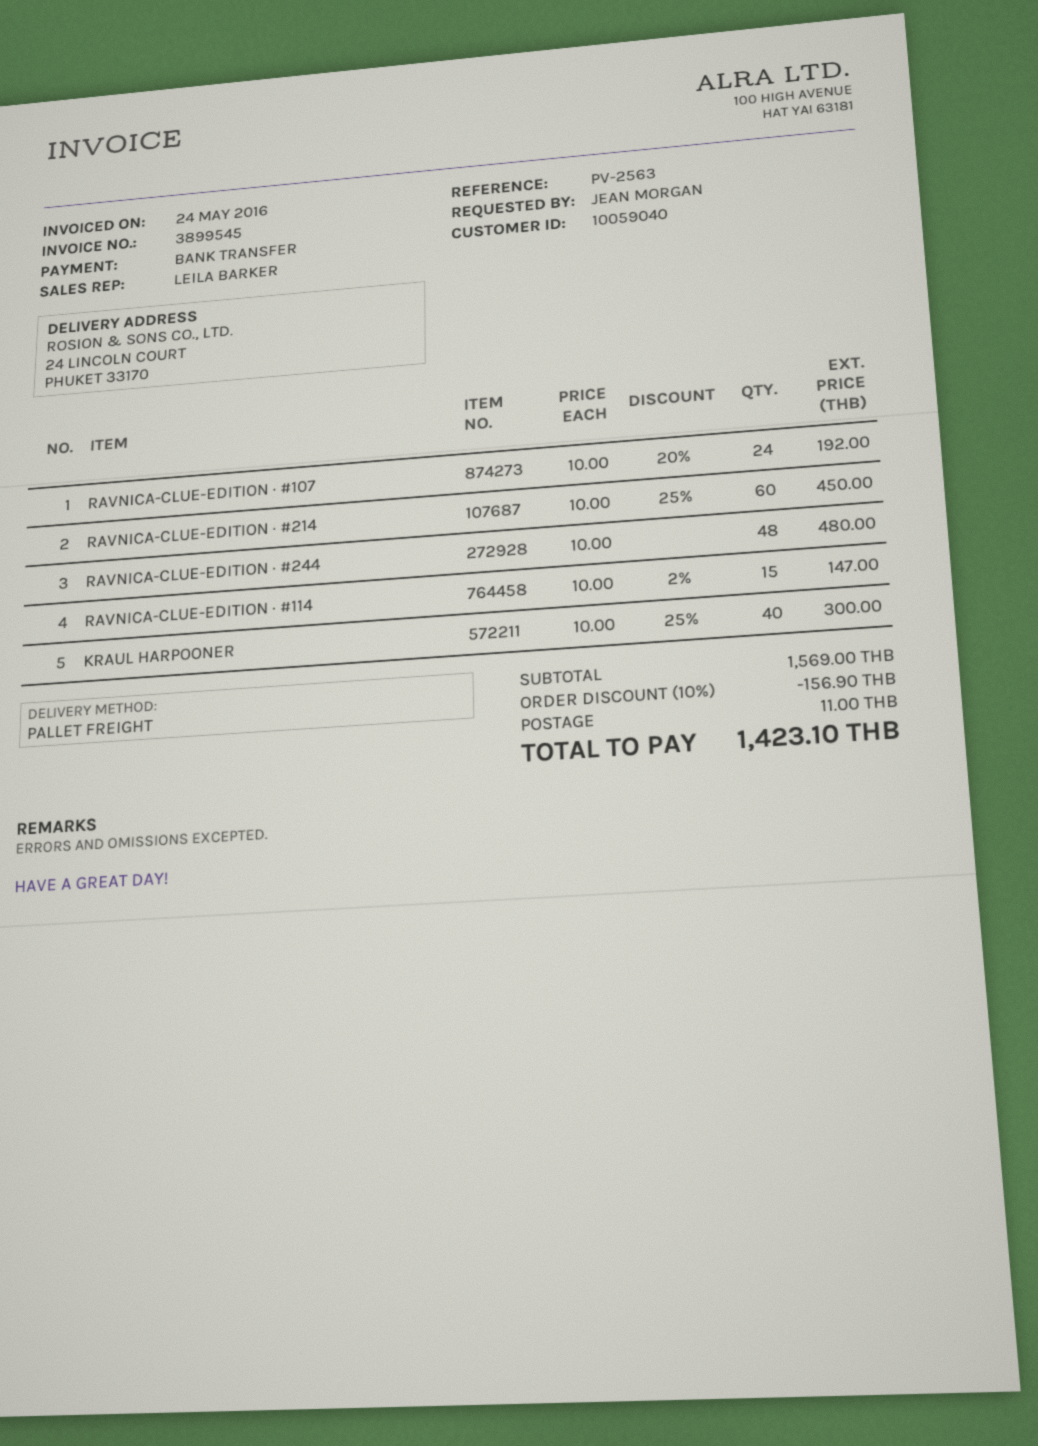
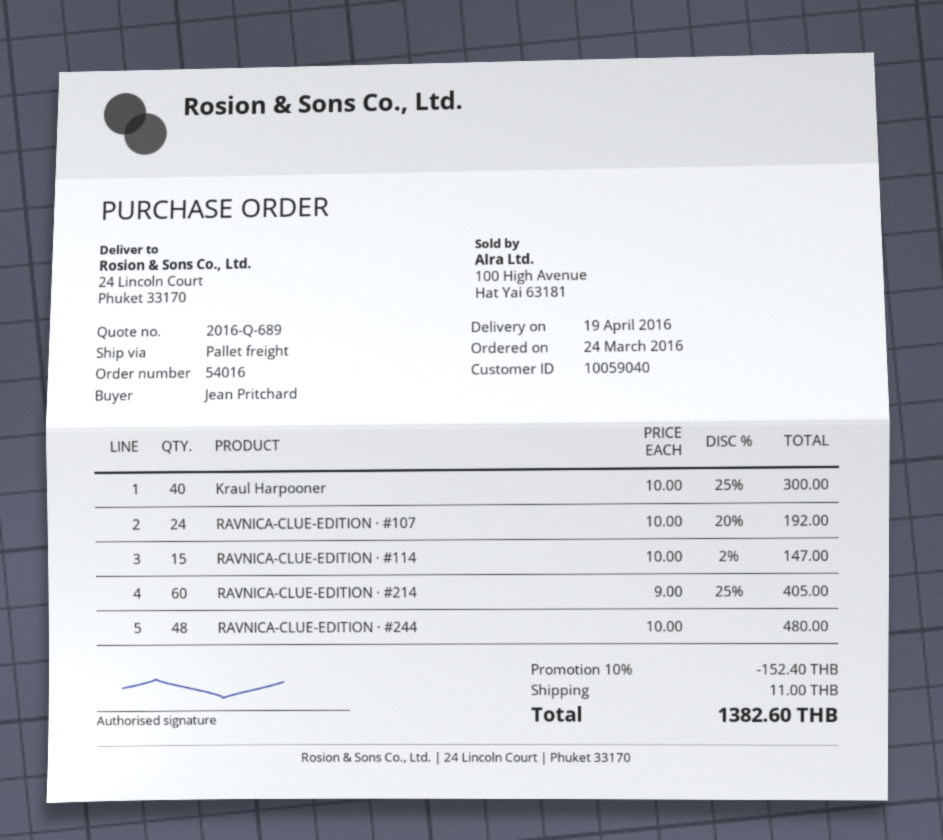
ordered by: JEAN MORGAN -> Jean Pritchard
RAVNICA-CLUE-EDITION · #214: 60 x 10.00 - 25% = 450.00 -> 60 x 9.00 - 25% = 405.00
discount: 10% = 156.90 -> 10% = 152.40
total: 1423.10 -> 1382.60

